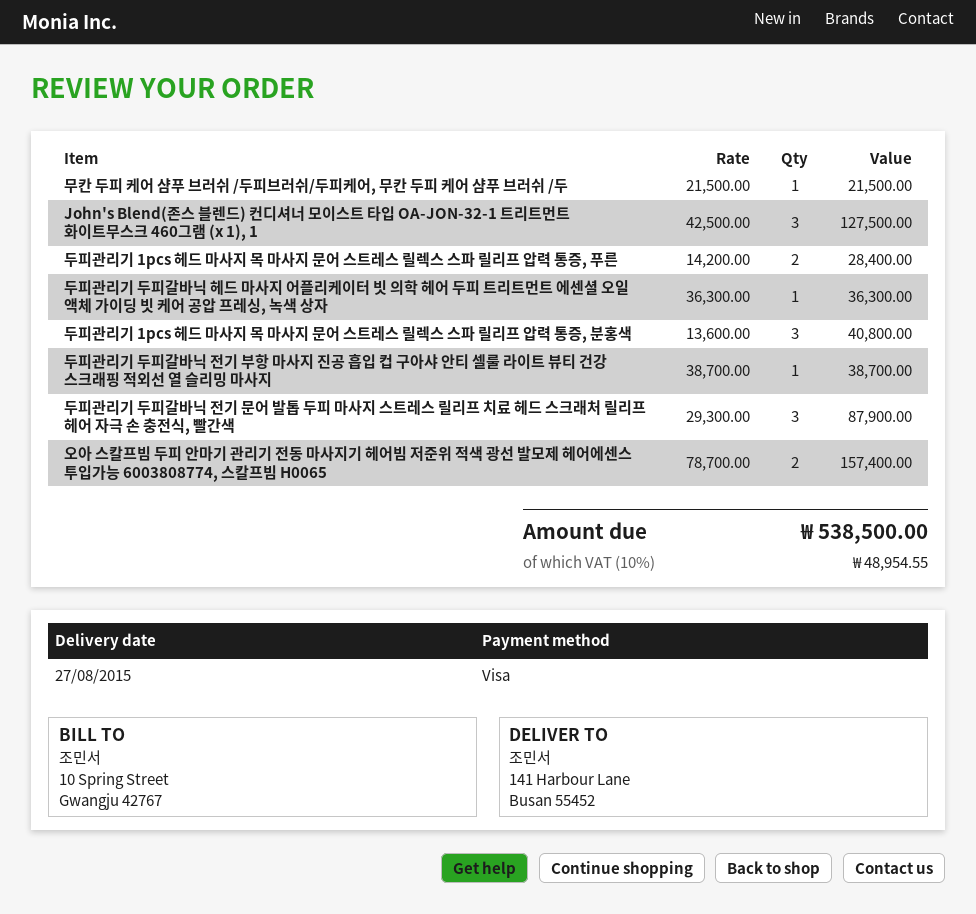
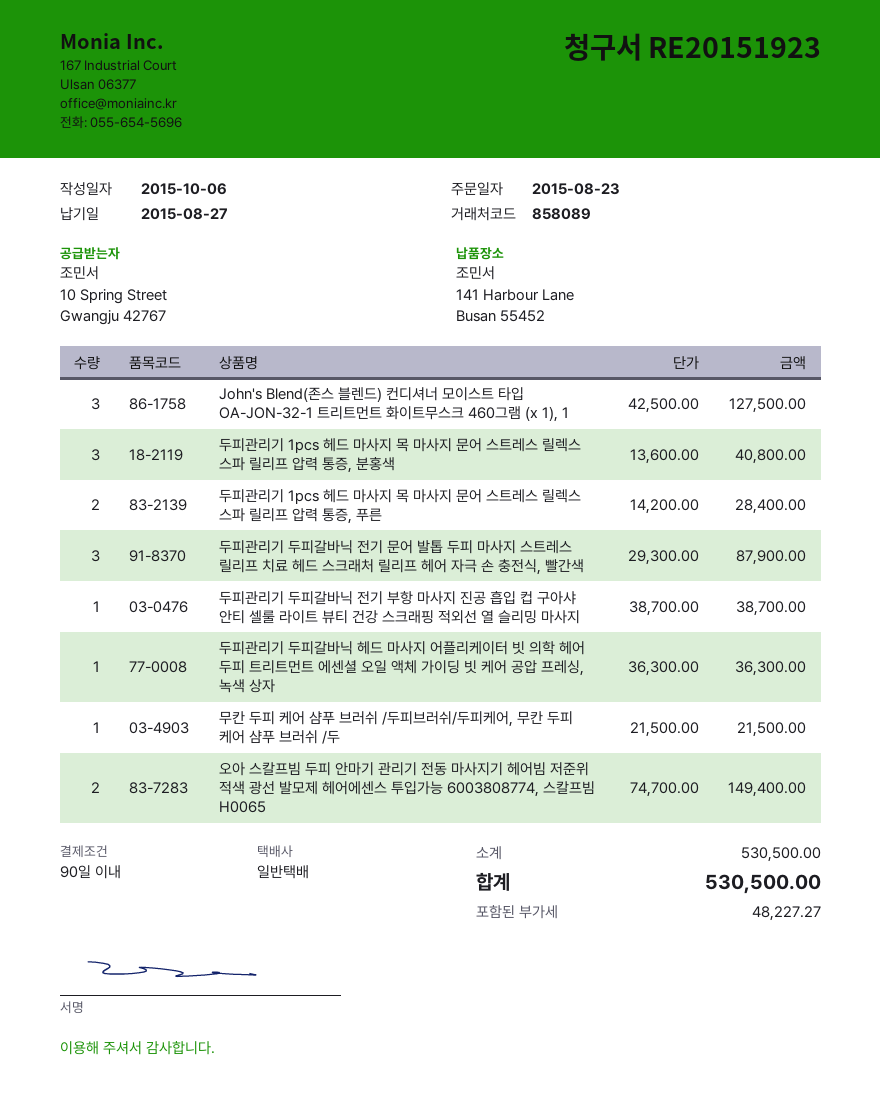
오아 스칼프빔 두피 안마기 관리기 전동 마사지기 헤어빔 저준위 적색 광선 발모제 헤어에센스 투입가능 6003808774, 스칼프빔 H0065: 2 x 78700.00 = 157400.00 -> 2 x 74700.00 = 149400.00
tax: 48954.55 -> 48227.27
total: 538500.00 -> 530500.00

